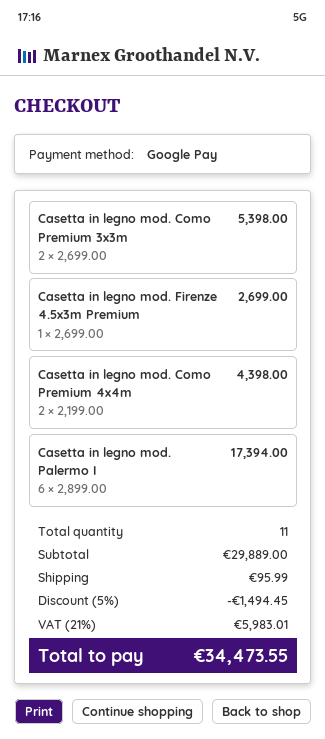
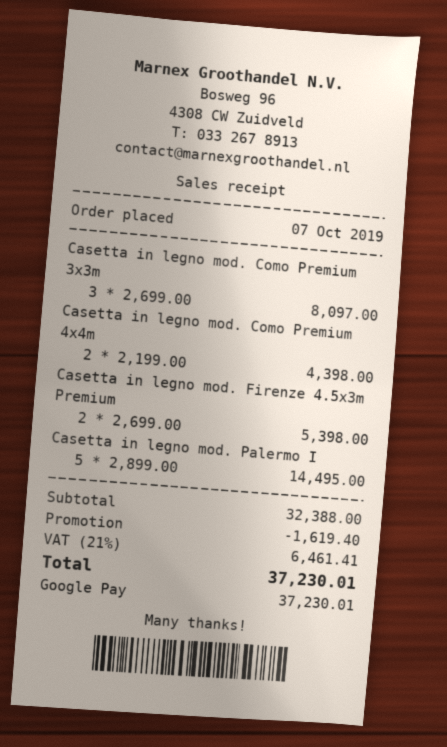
Casetta in legno mod. Como Premium 3x3m: 2 x 2699.00 = 5398.00 -> 3 x 2699.00 = 8097.00
Casetta in legno mod. Firenze 4.5x3m Premium: 1 x 2699.00 = 2699.00 -> 2 x 2699.00 = 5398.00
Casetta in legno mod. Palermo I: 6 x 2899.00 = 17394.00 -> 5 x 2899.00 = 14495.00
subtotal: 29889.00 -> 32388.00
discount: 1494.45 -> 1619.40
shipping: 95.99 -> none
tax: 21% = 5983.01 -> 21% = 6461.41
total: 34473.55 -> 37230.01

